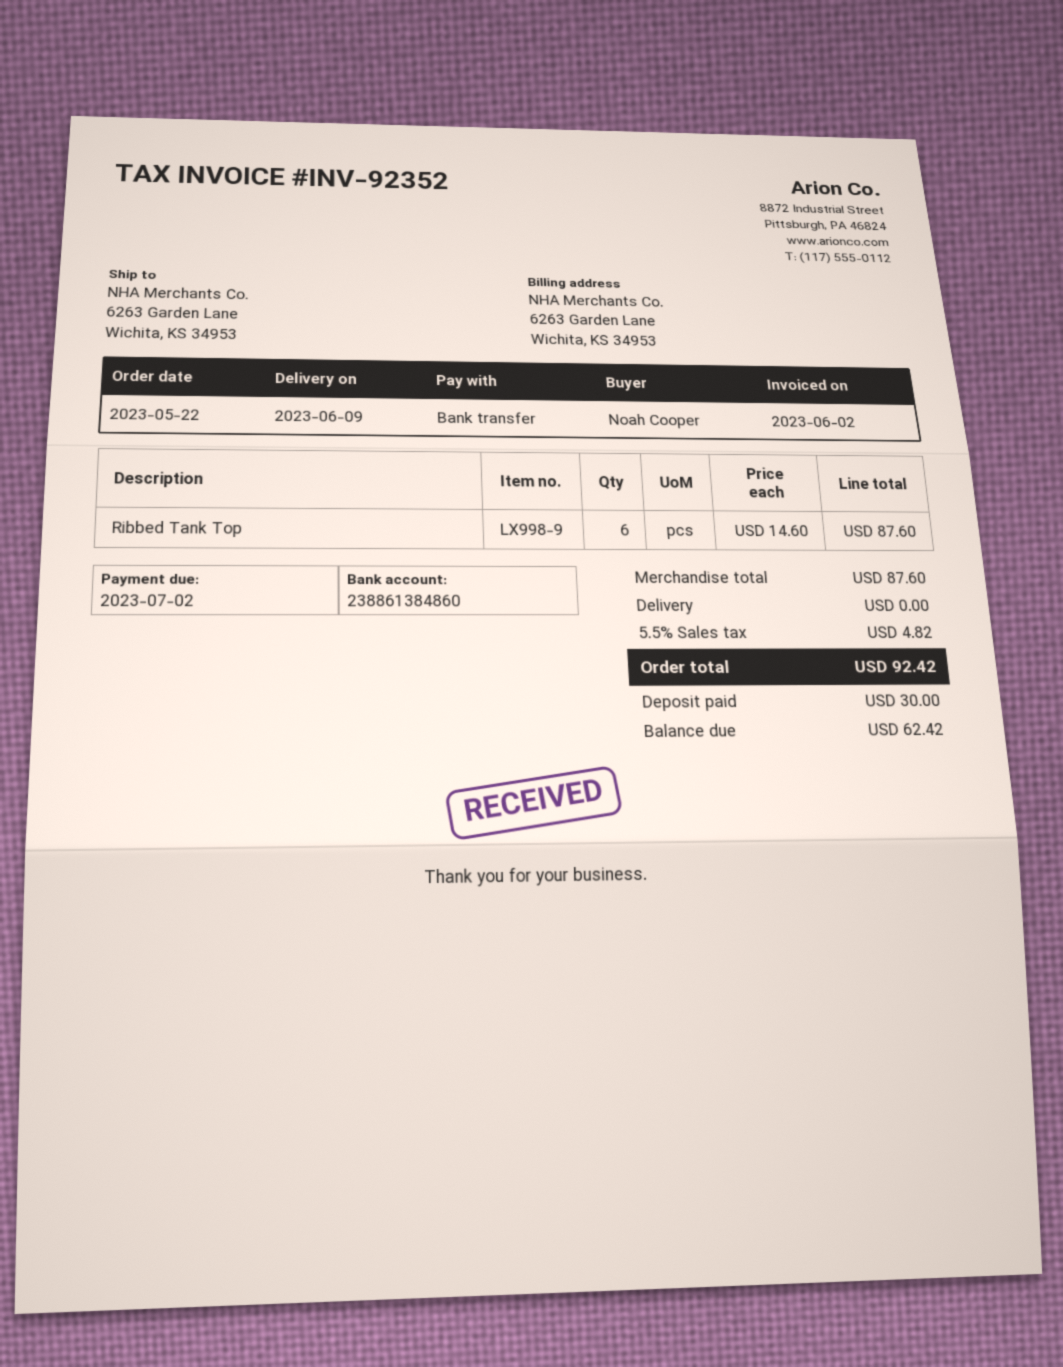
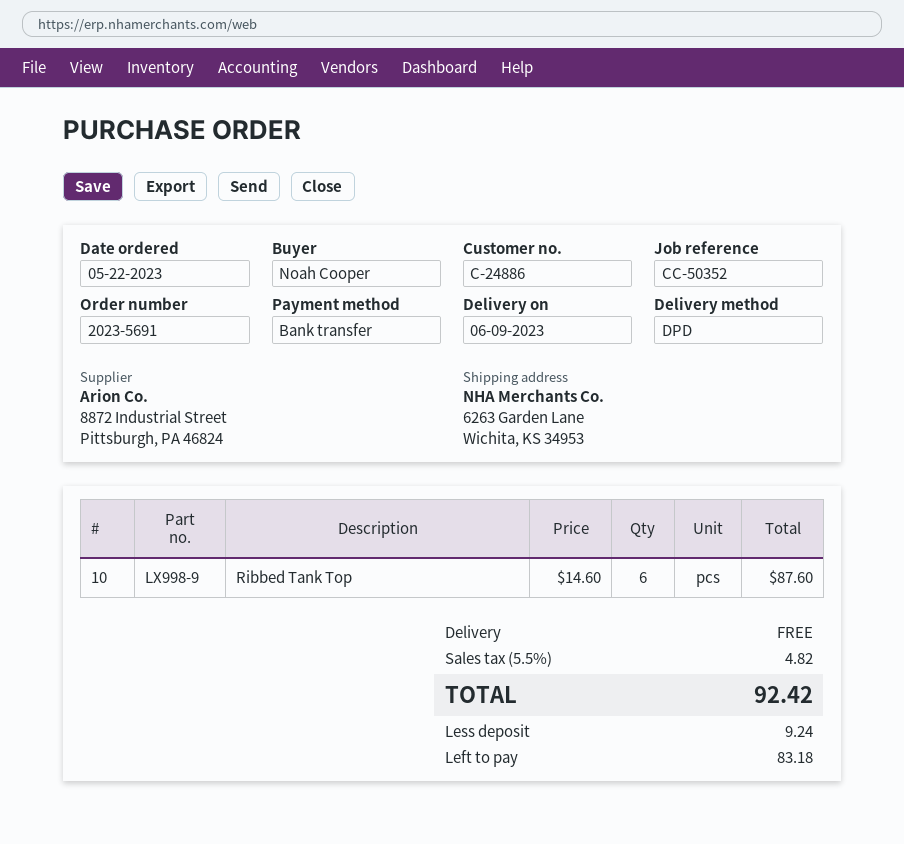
deposit: 30.00 -> 9.24
balance: 62.42 -> 83.18

